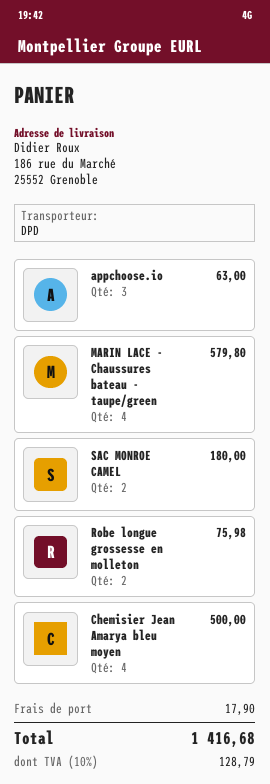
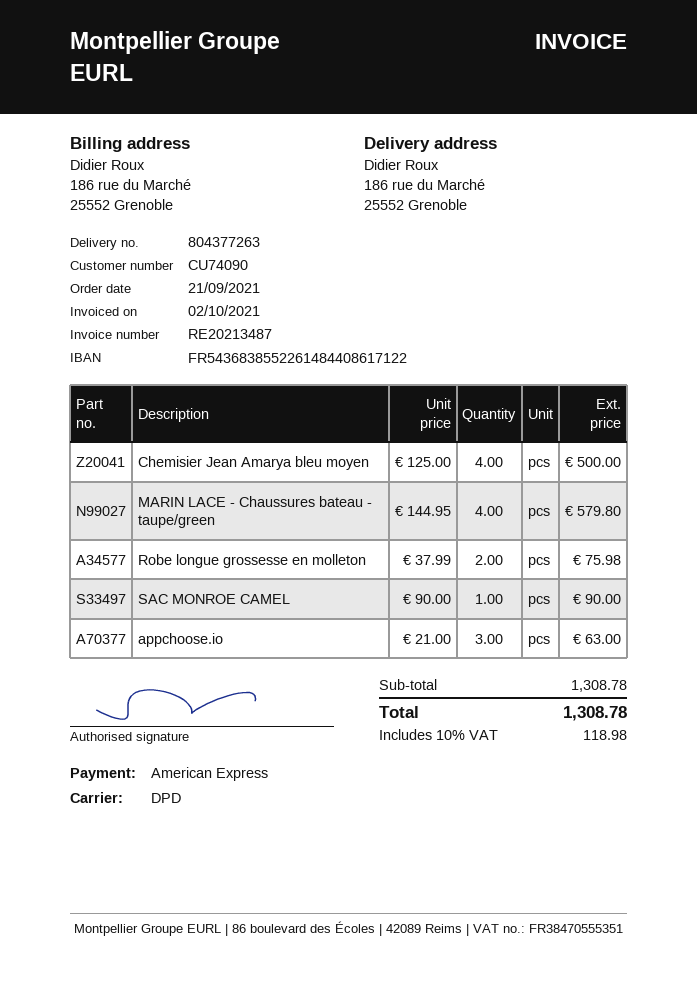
SAC MONROE CAMEL: 2 for 180.00 -> 1 for 90.00
shipping: 17.90 -> none
tax: 10% = 128.79 -> 10% = 118.98
total: 1416.68 -> 1308.78

